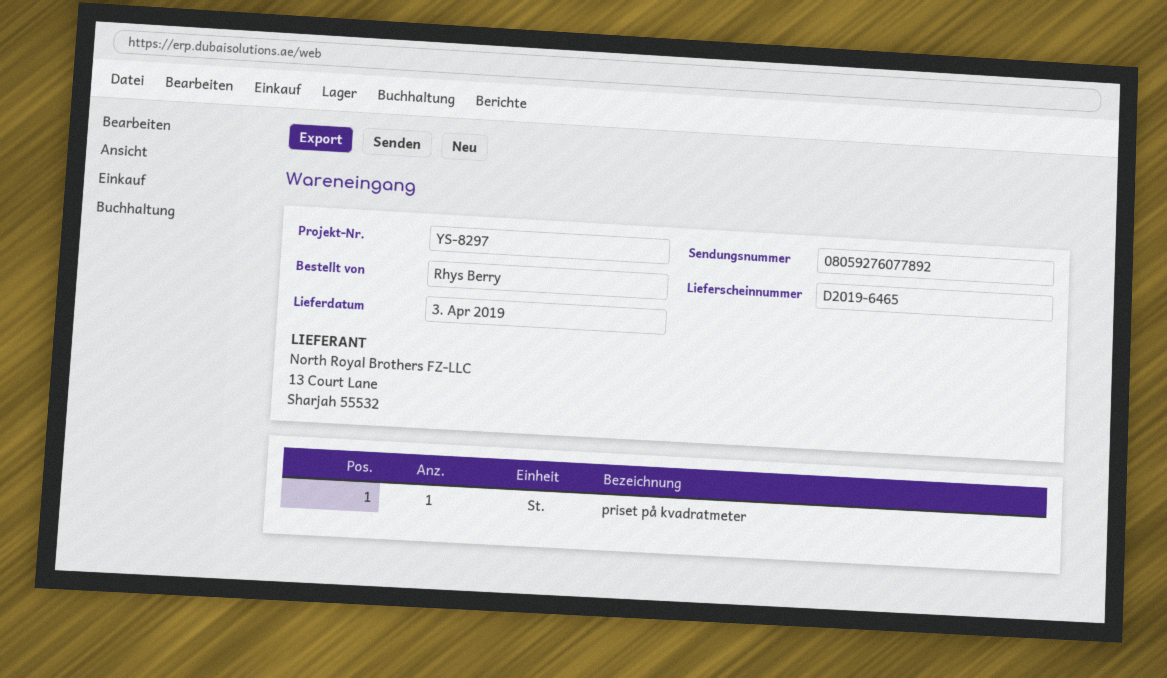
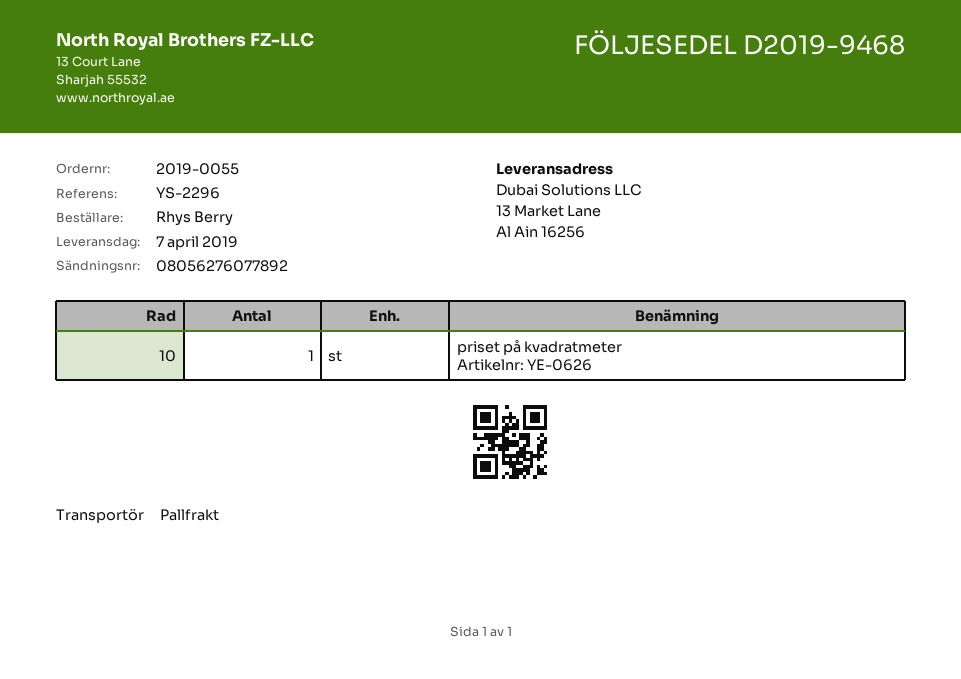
delivery note number: D2019-6465 -> D2019-9468
delivery date: 2019-04-03 -> 2019-04-07
reference: YS-8297 -> YS-2296
tracking number: 08059276077892 -> 08056276077892

